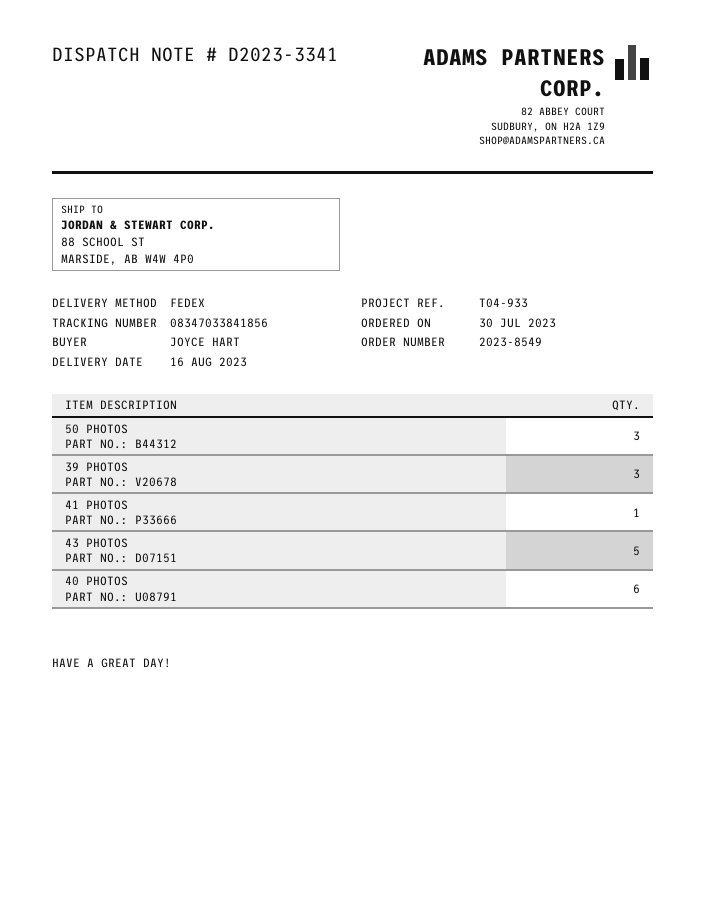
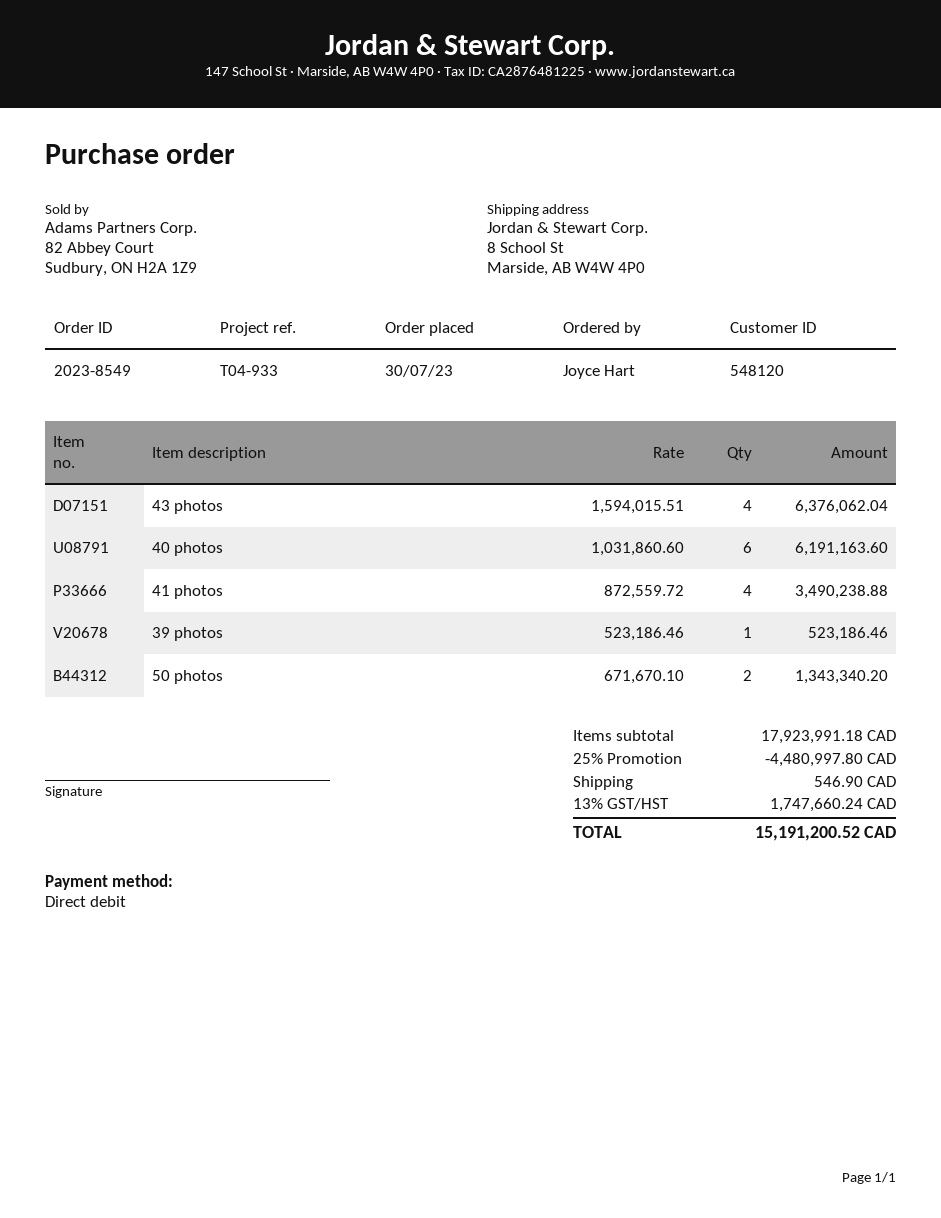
ship to: 88 SCHOOL ST, MARSIDE, AB W4W 4P0 -> 8 School St, Marside, AB W4W 4P0
50 PHOTOS: 3 -> 2
39 PHOTOS: 3 -> 1
41 PHOTOS: 1 -> 4
43 PHOTOS: 5 -> 4

